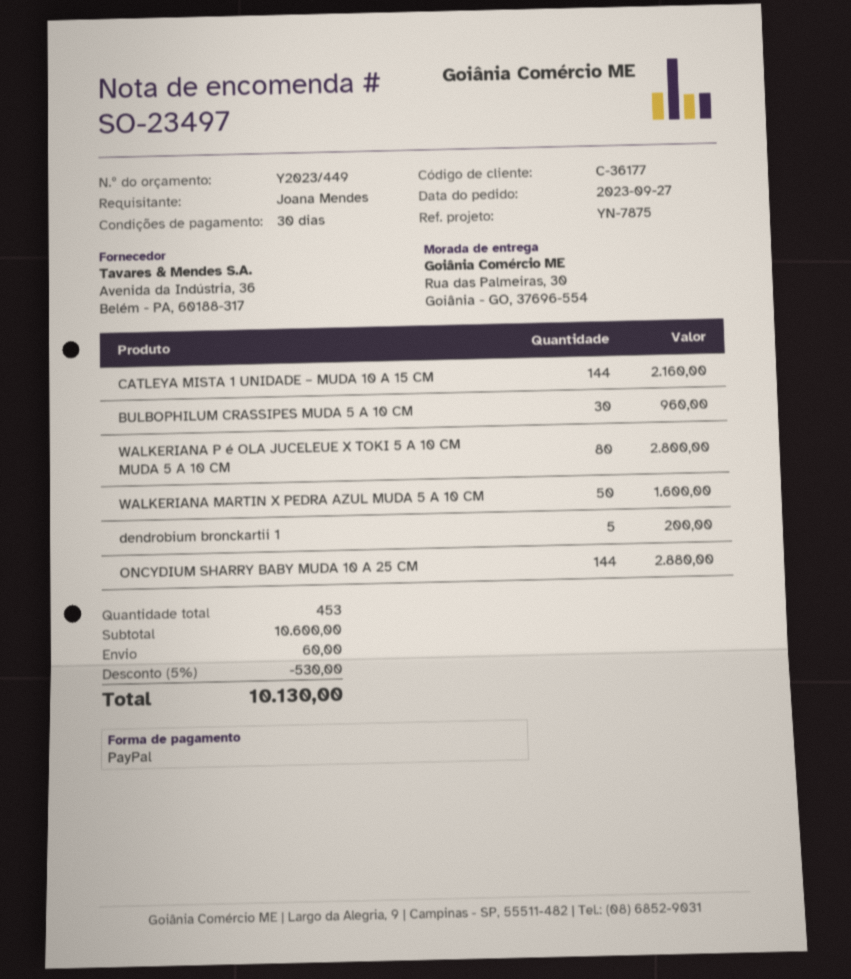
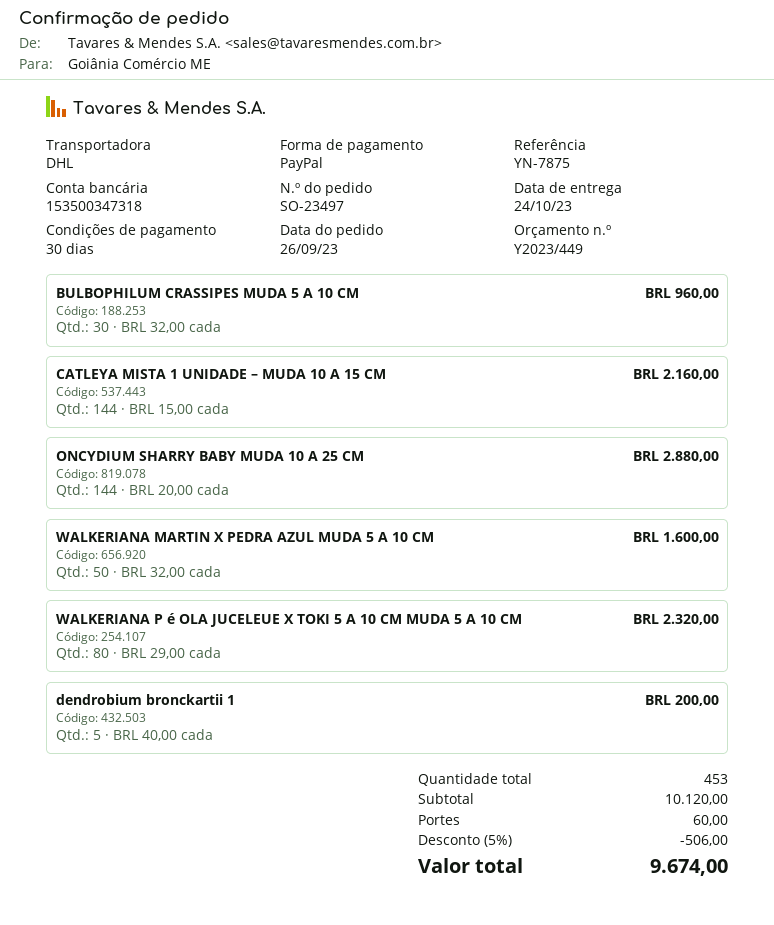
order date: 2023-09-27 -> 2023-09-26
WALKERIANA P é OLA JUCELEUE X TOKI 5 A 10 CM MUDA 5 A 10 CM: 80 for 2800.00 -> 80 for 2320.00
subtotal: 10600.00 -> 10120.00
discount: 5% = 530.00 -> 5% = 506.00
total: 10130.00 -> 9674.00

